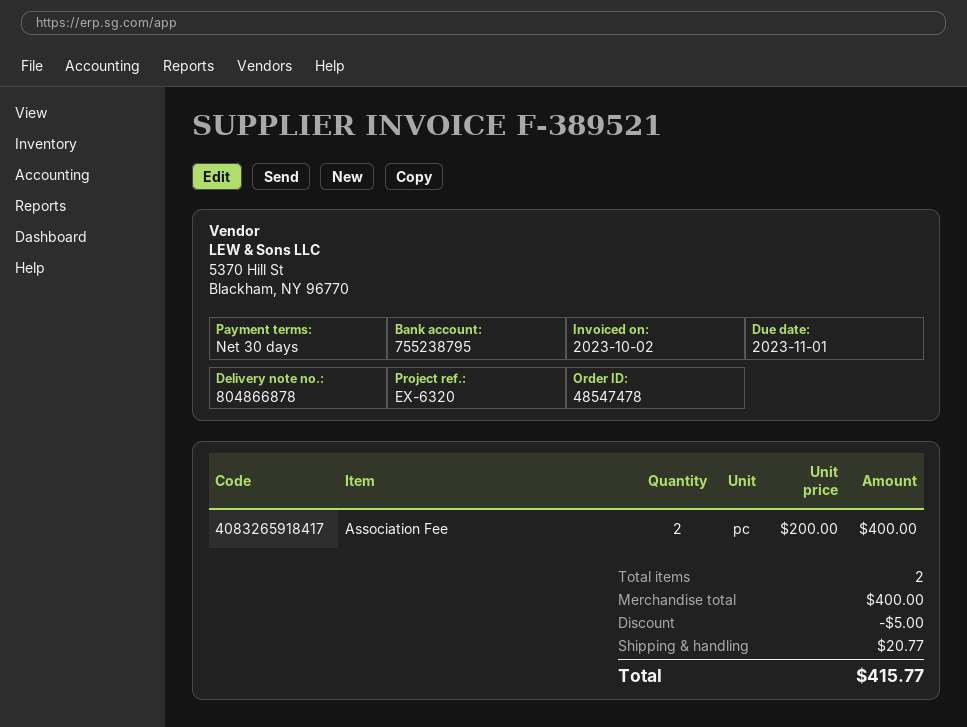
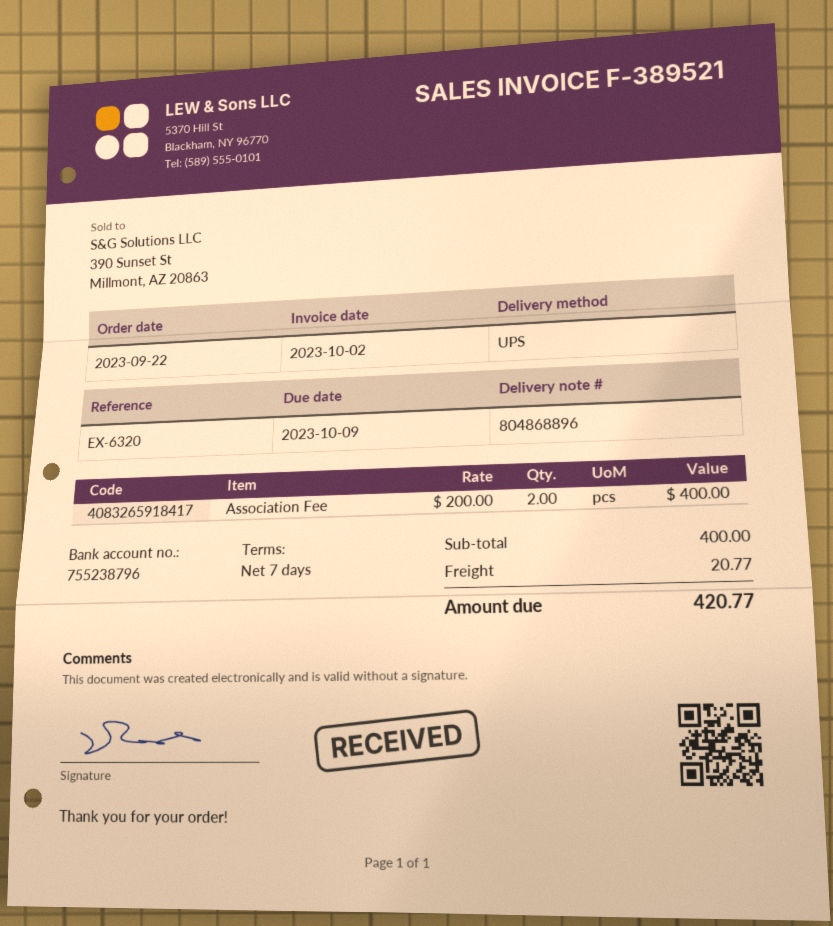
delivery note number: 804866878 -> 804868896
payment terms: 30 days -> 7 days
due date: 2023-11-01 -> 2023-10-09
bank account: 755238795 -> 755238796
discount: 5.00 -> none
total: 415.77 -> 420.77

